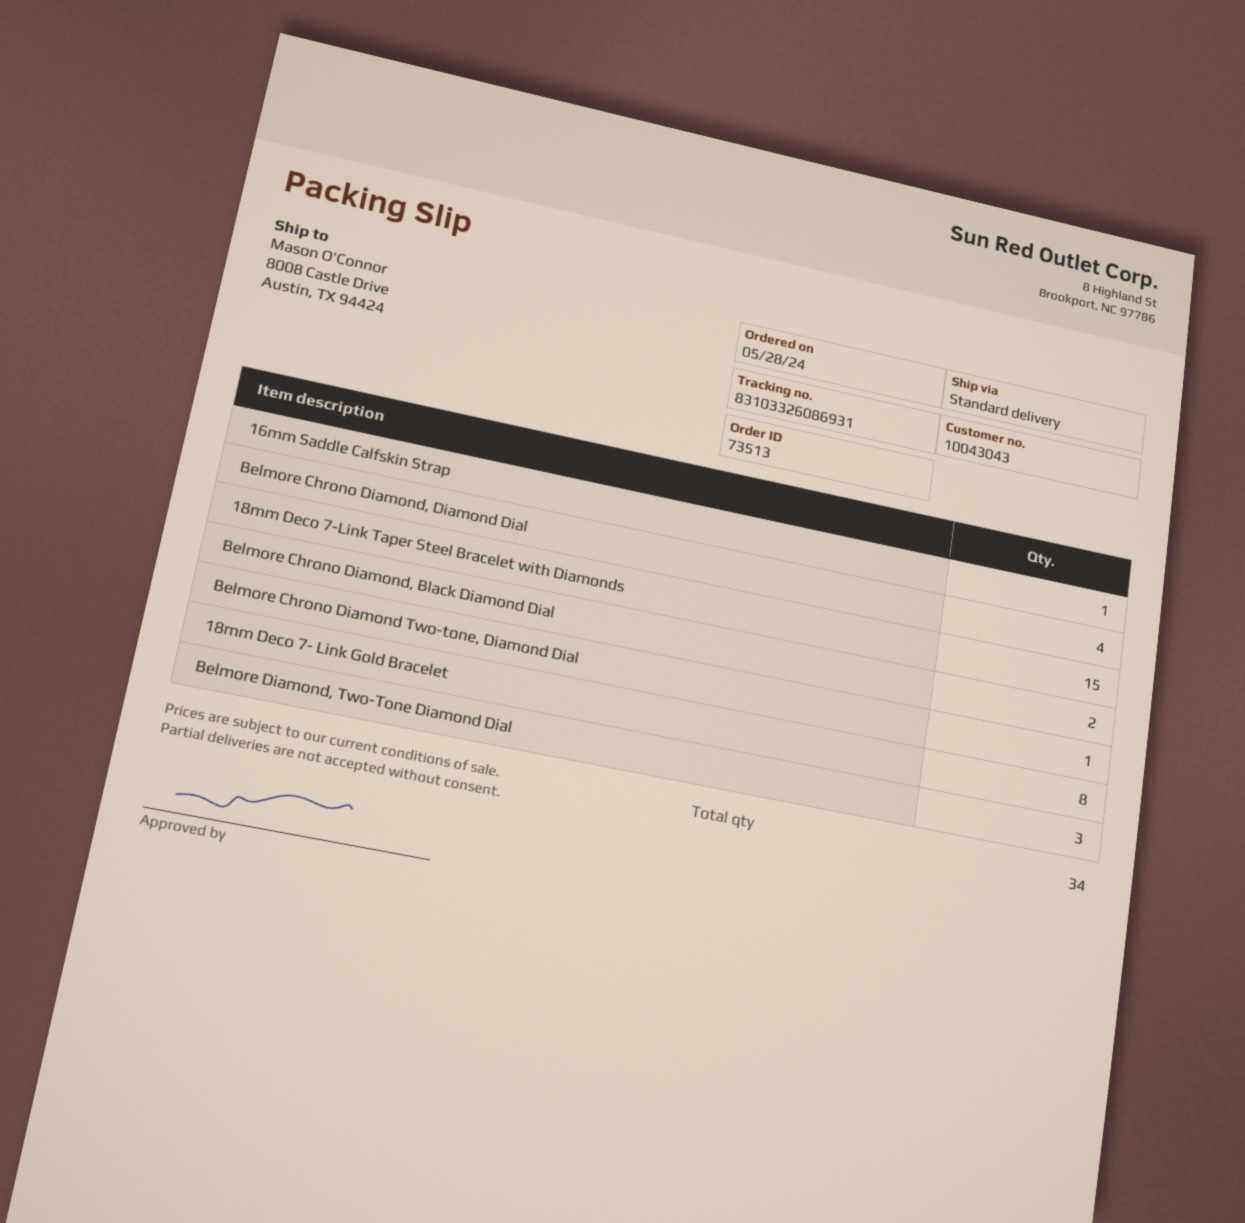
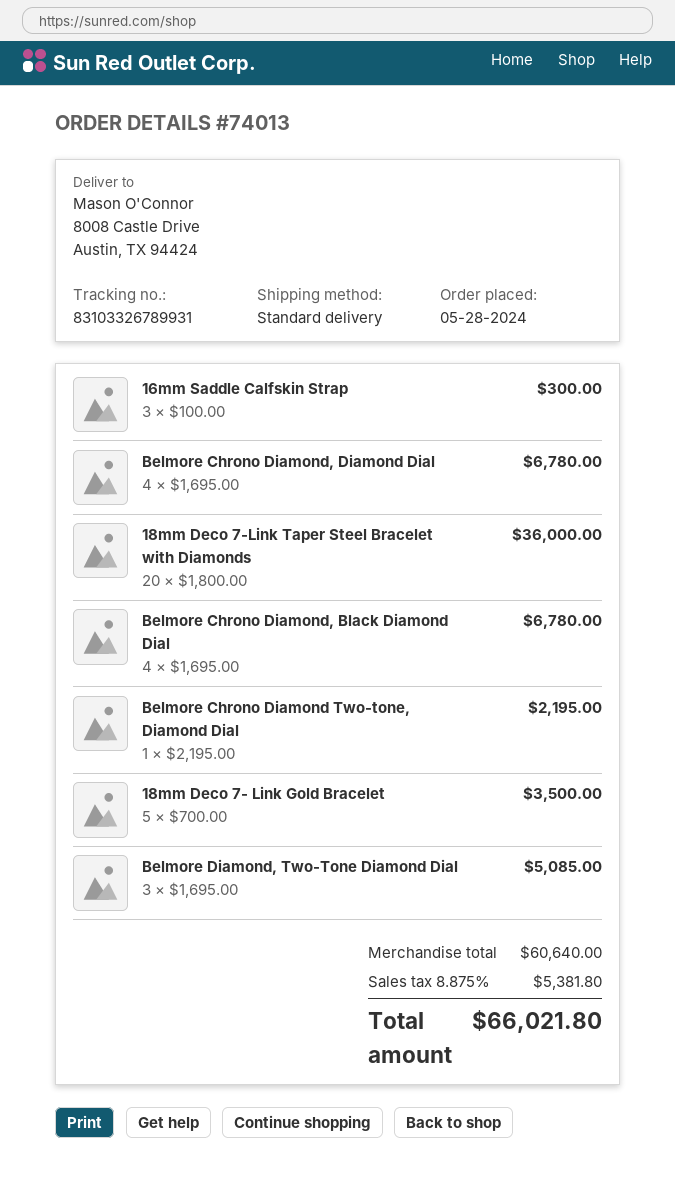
order number: 73513 -> 74013
tracking number: 83103326086931 -> 83103326789931
16mm Saddle Calfskin Strap: 1 -> 3
18mm Deco 7-Link Taper Steel Bracelet with Diamonds: 15 -> 20
Belmore Chrono Diamond, Black Diamond Dial: 2 -> 4
18mm Deco 7- Link Gold Bracelet: 8 -> 5

